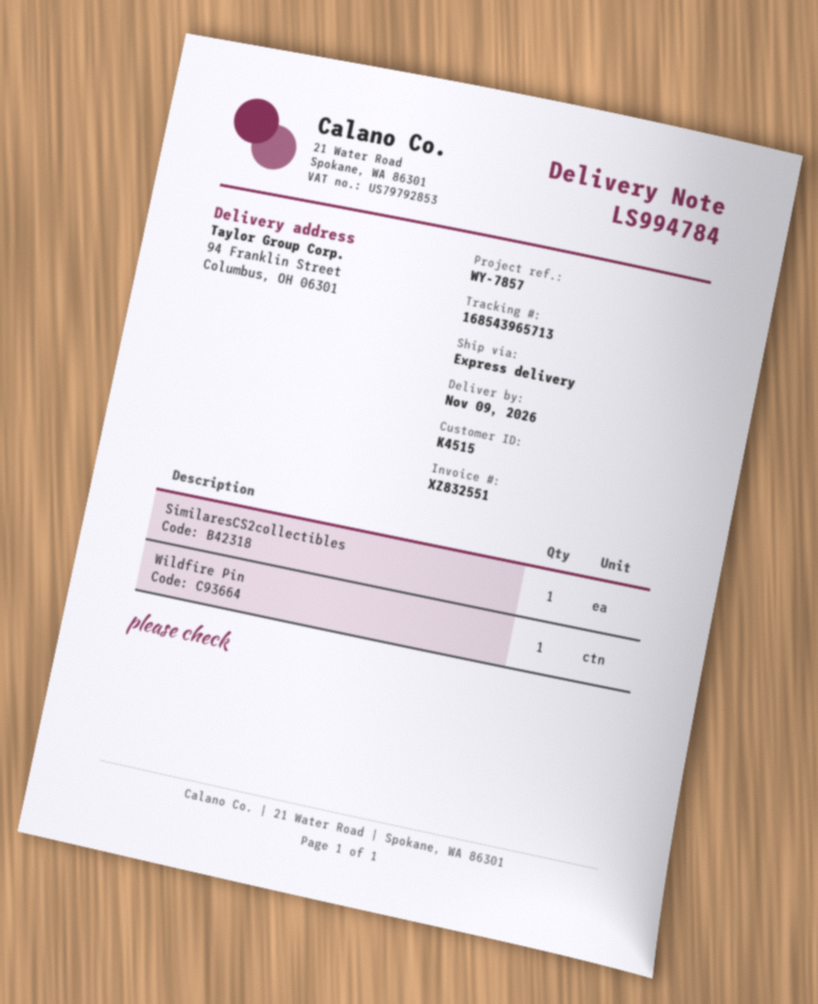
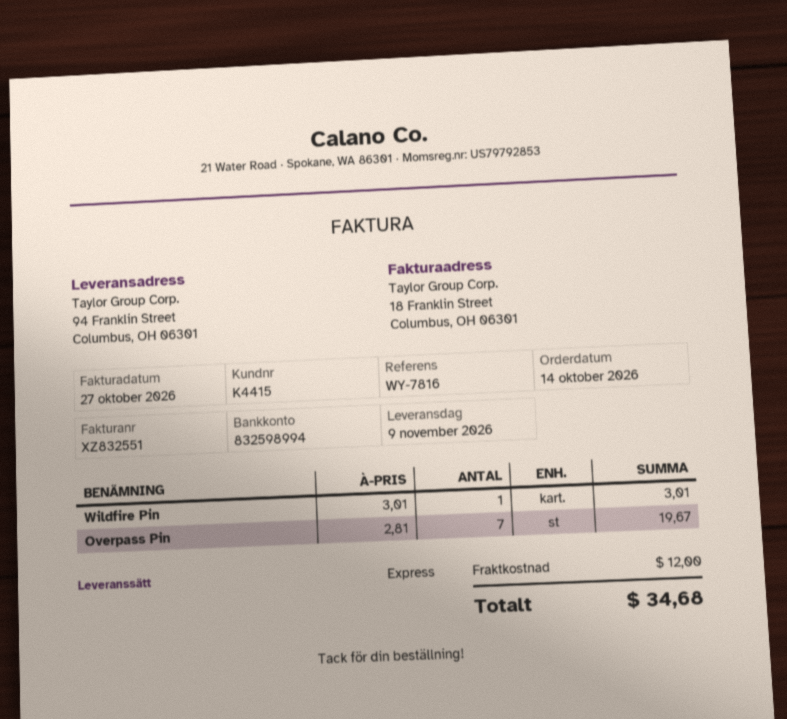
customer number: K4515 -> K4415
reference: WY-7857 -> WY-7816
SimilaresCS2collectibles: 1 -> none
Overpass Pin: none -> 7

